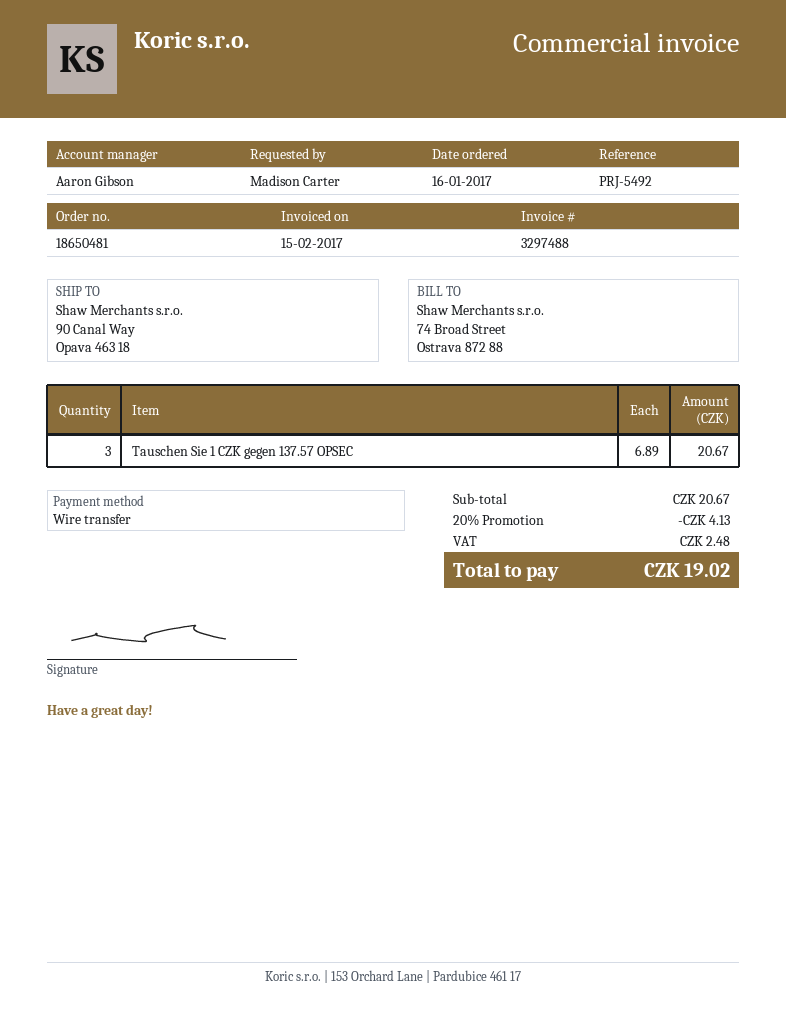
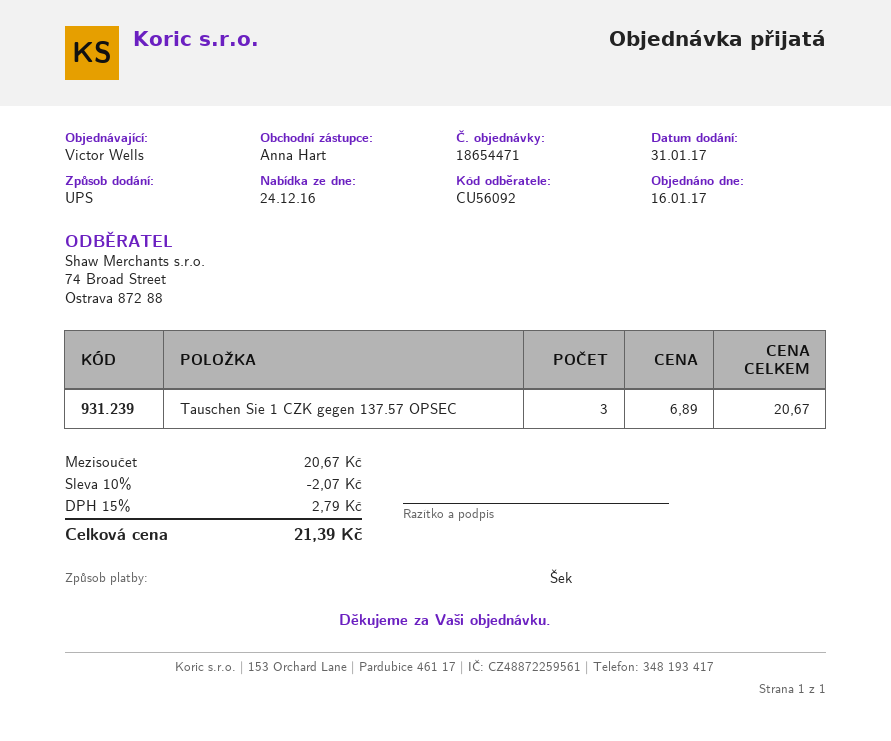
order number: 18650481 -> 18654471
ordered by: Madison Carter -> Victor Wells
sales rep: Aaron Gibson -> Anna Hart
payment method: bank transfer -> cheque
discount: 20% = 4.13 -> 10% = 2.07
tax: 2.48 -> 2.79
total: 19.02 -> 21.39

